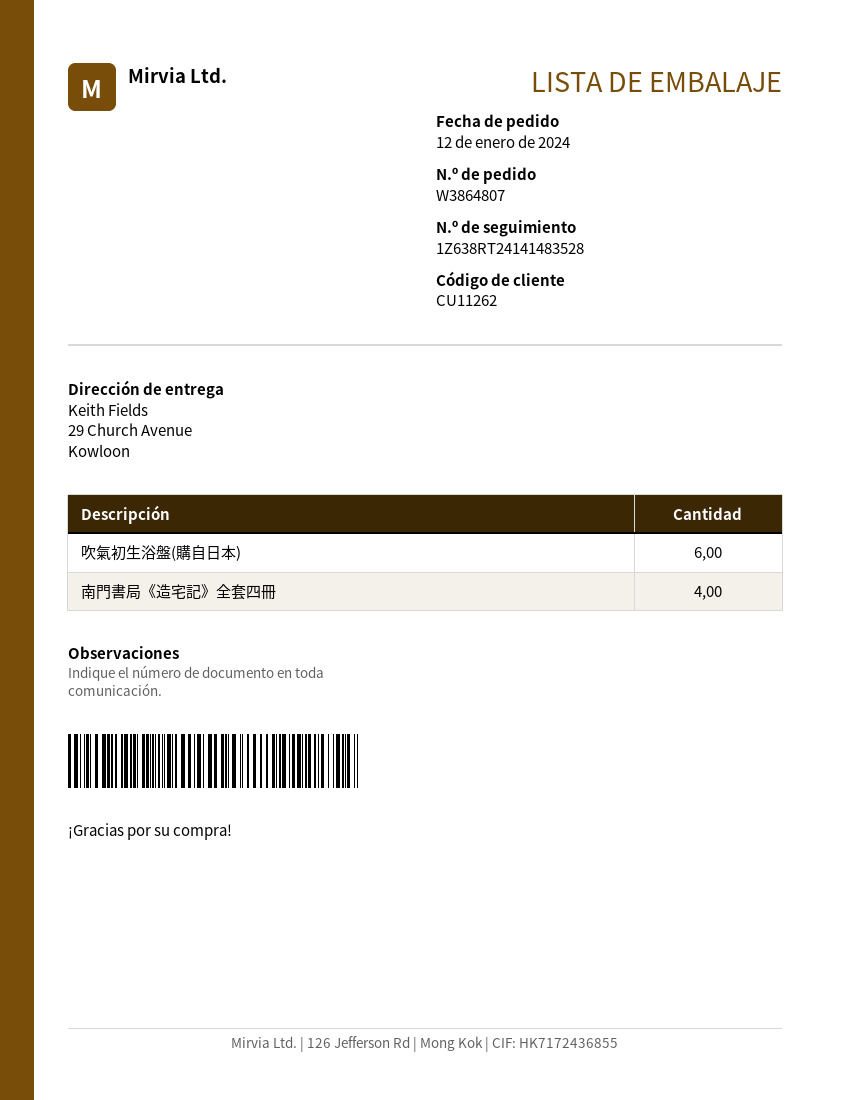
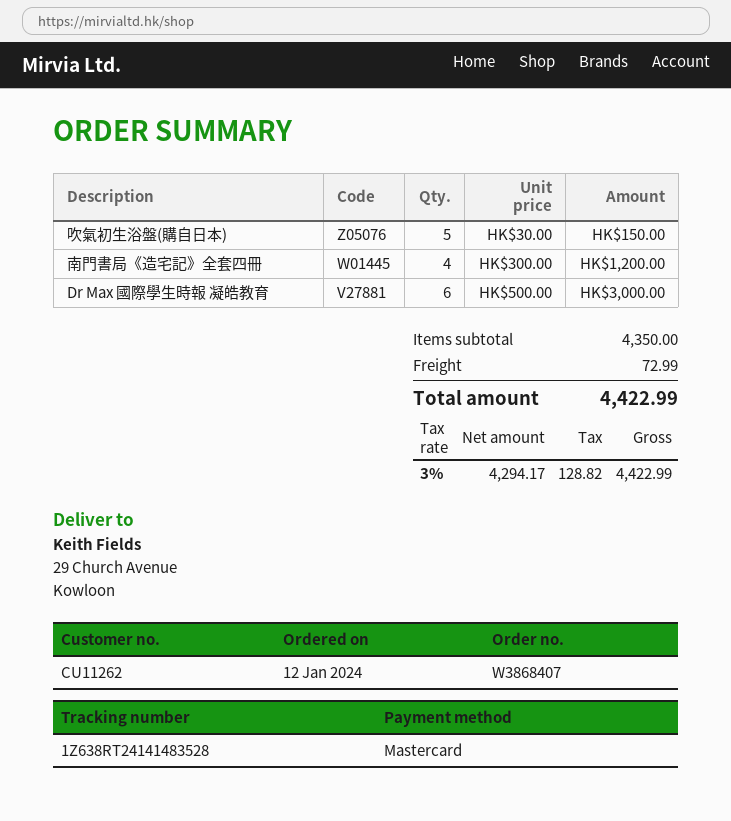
order number: W3864807 -> W3868407
吹氣初生浴盤(購自日本): 6 -> 5
Dr Max 國際學生時報 凝皓教育: none -> 6

